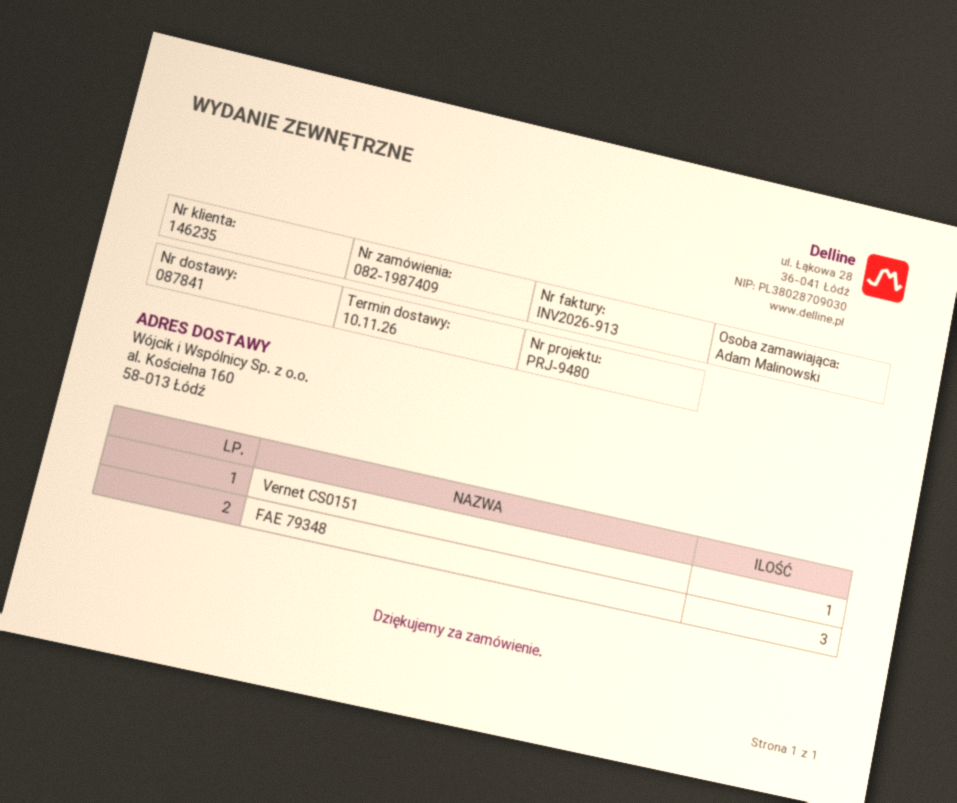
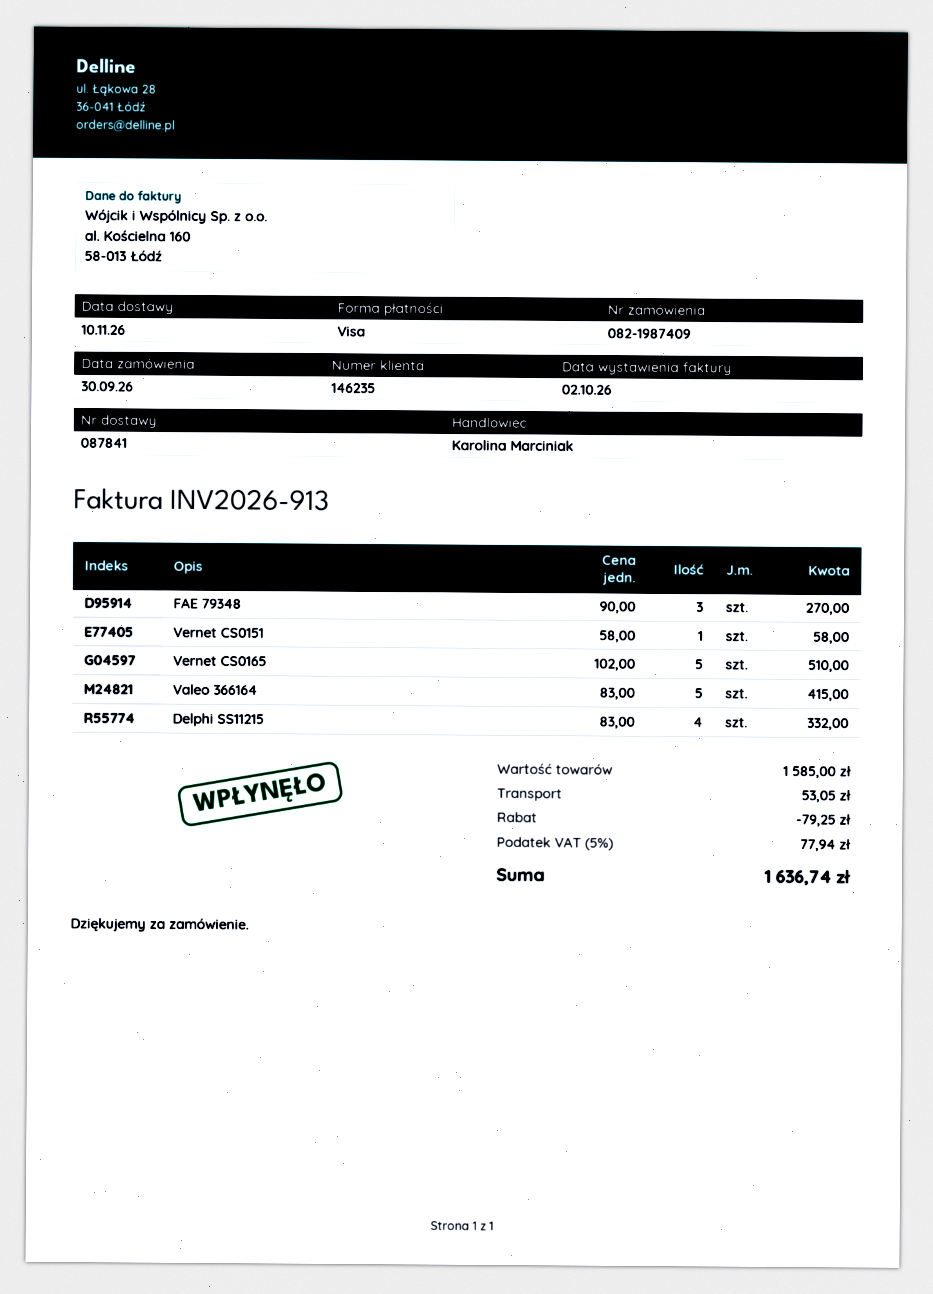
Vernet CS0165: none -> 5
Valeo 366164: none -> 5
Delphi SS11215: none -> 4

